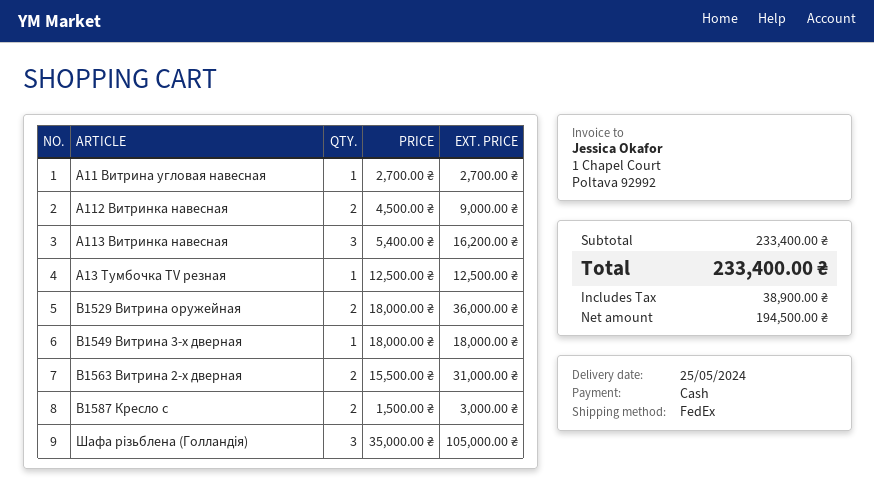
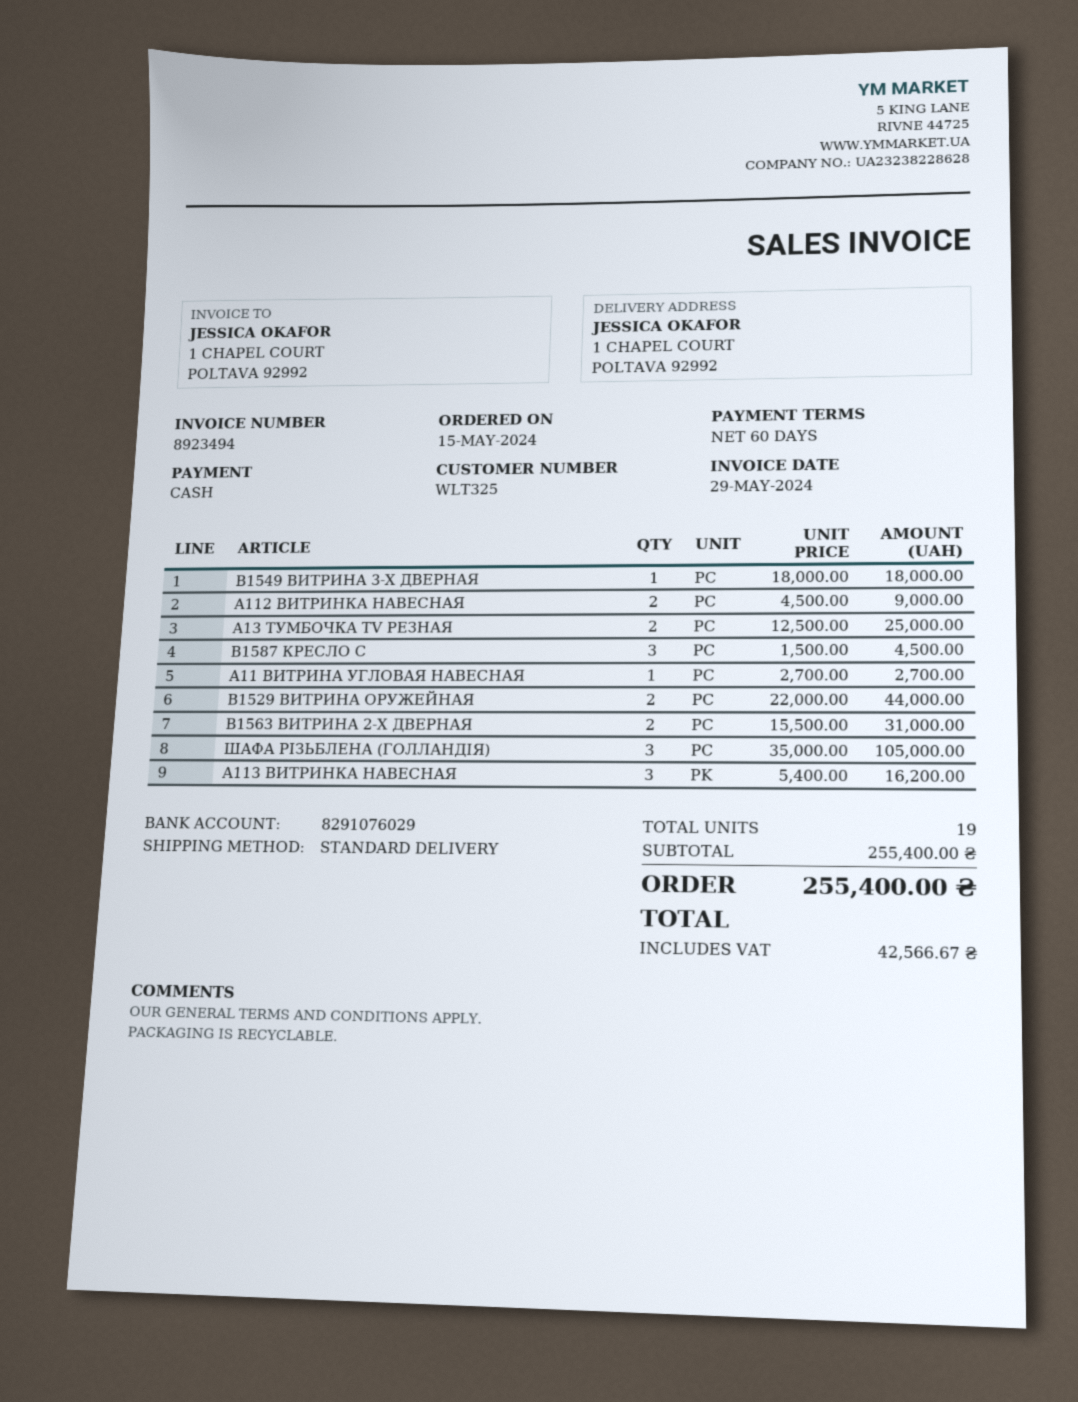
shipping method: FedEx -> standard
А13 Тумбочка TV резная: 1 x 12500.00 = 12500.00 -> 2 x 12500.00 = 25000.00
В1529 Витрина оружейная: 2 x 18000.00 = 36000.00 -> 2 x 22000.00 = 44000.00
В1587 Кресло с: 2 x 1500.00 = 3000.00 -> 3 x 1500.00 = 4500.00
subtotal: 233400.00 -> 255400.00
tax: 38900.00 -> 42566.67
total: 233400.00 -> 255400.00

